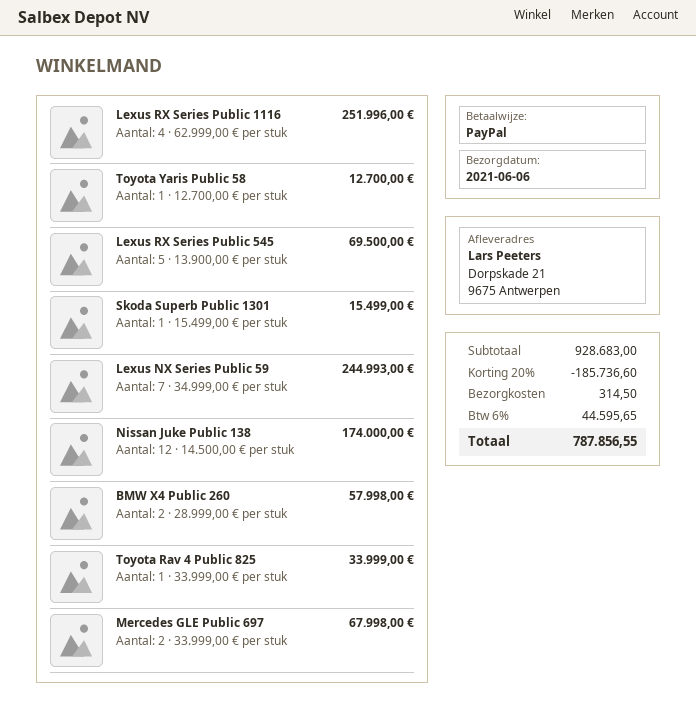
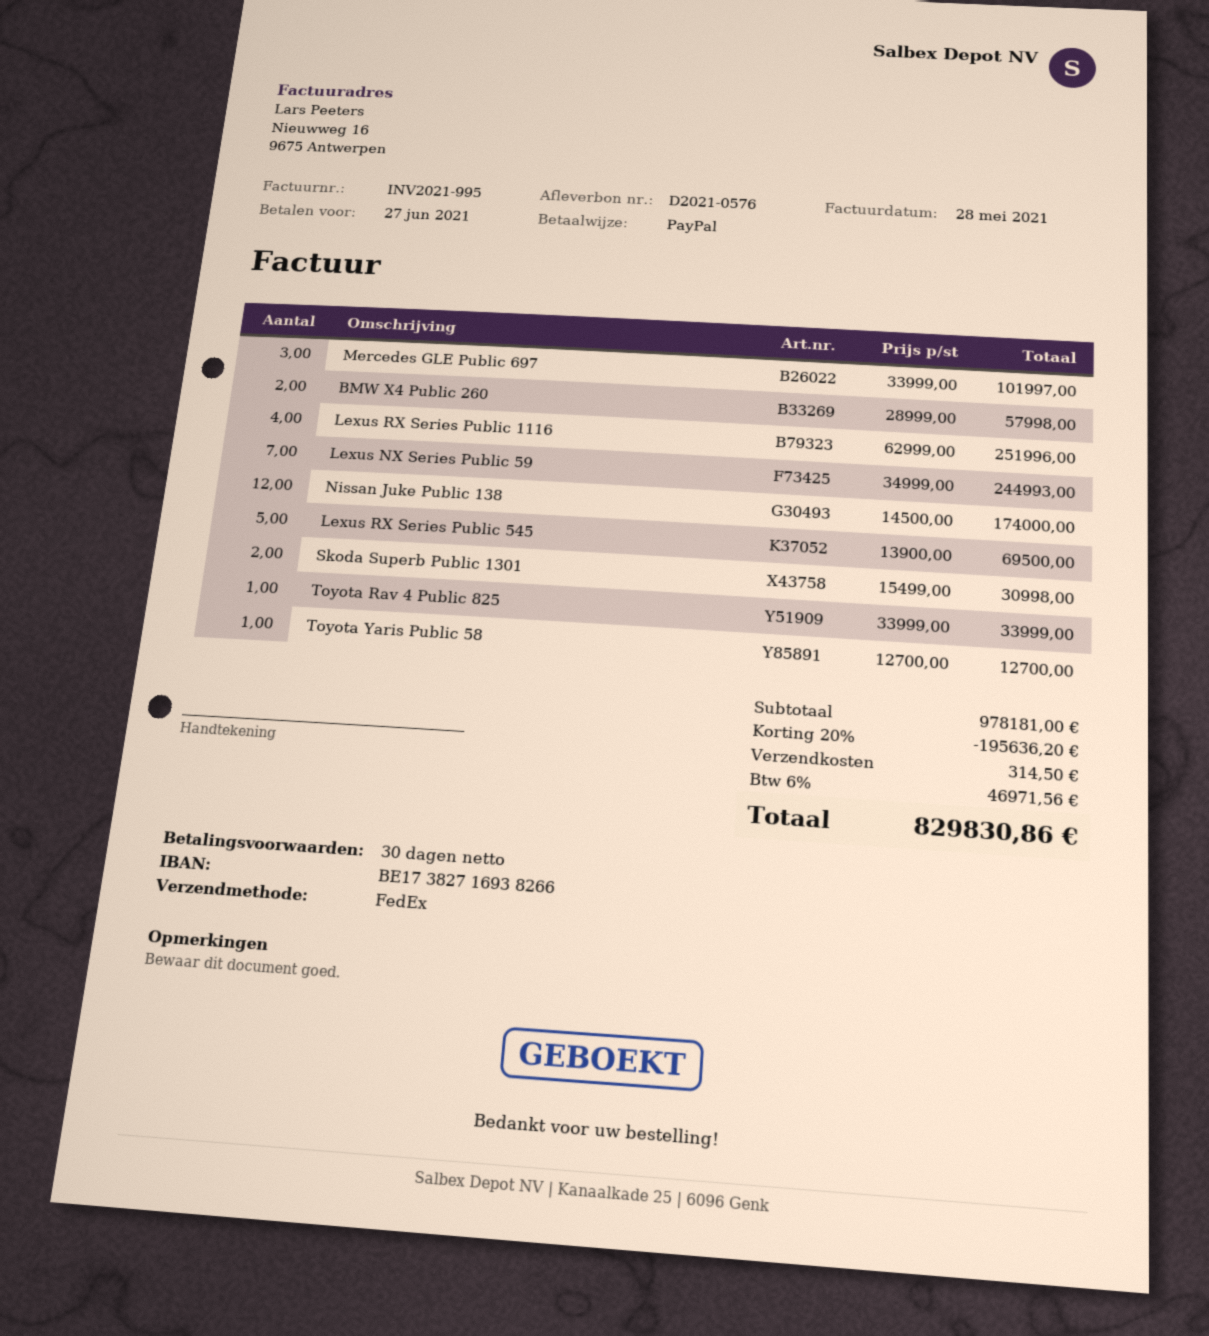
Skoda Superb Public 1301: 1 x 15499.00 = 15499.00 -> 2 x 15499.00 = 30998.00
Mercedes GLE Public 697: 2 x 33999.00 = 67998.00 -> 3 x 33999.00 = 101997.00
subtotal: 928683.00 -> 978181.00
discount: 20% = 185736.60 -> 20% = 195636.20
tax: 6% = 44595.65 -> 6% = 46971.56
total: 787856.55 -> 829830.86

